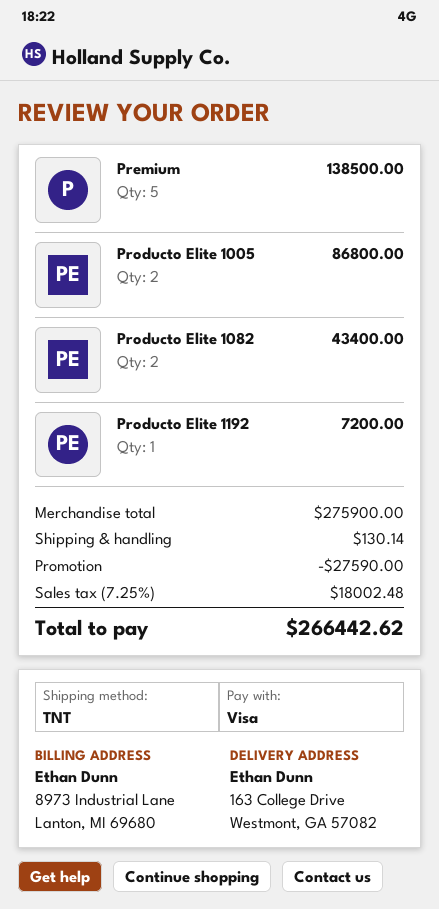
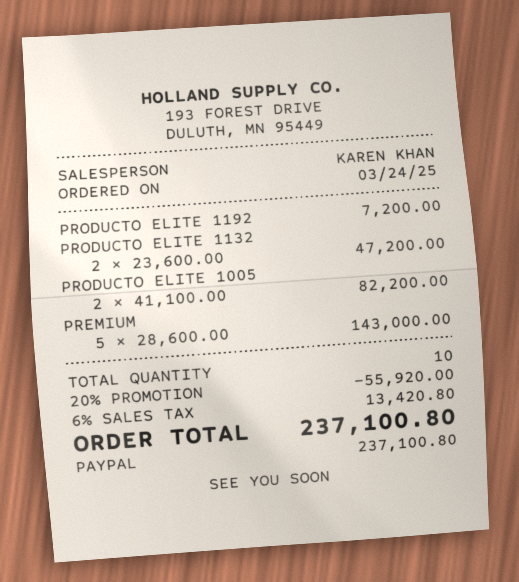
payment method: Visa -> PayPal
Premium: 5 for 138500.00 -> 5 for 143000.00
Producto Elite 1005: 2 for 86800.00 -> 2 for 82200.00
Producto Elite 1082: 2 for 43400.00 -> none
PRODUCTO ELITE 1132: none -> 2 for 47200.00
discount: 27590.00 -> 55920.00
shipping: 130.14 -> none
tax: 7.25% = 18002.48 -> 6% = 13420.80
total: 266442.62 -> 237100.80

